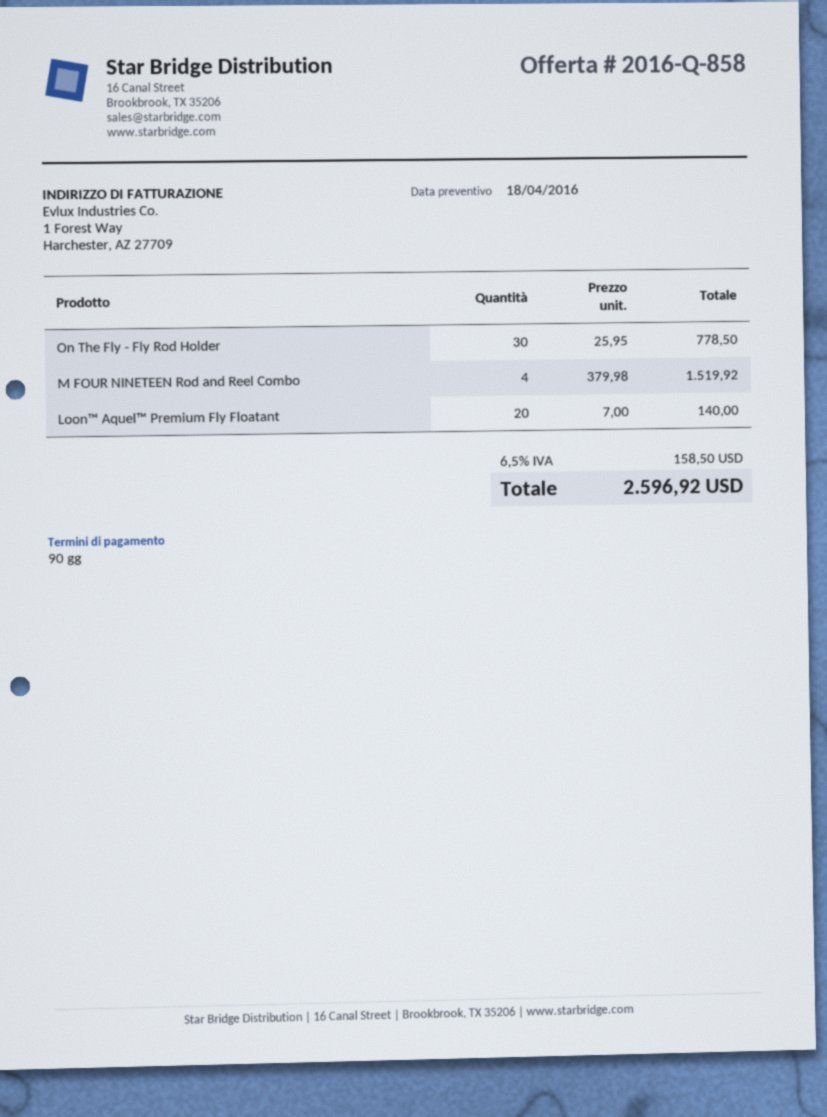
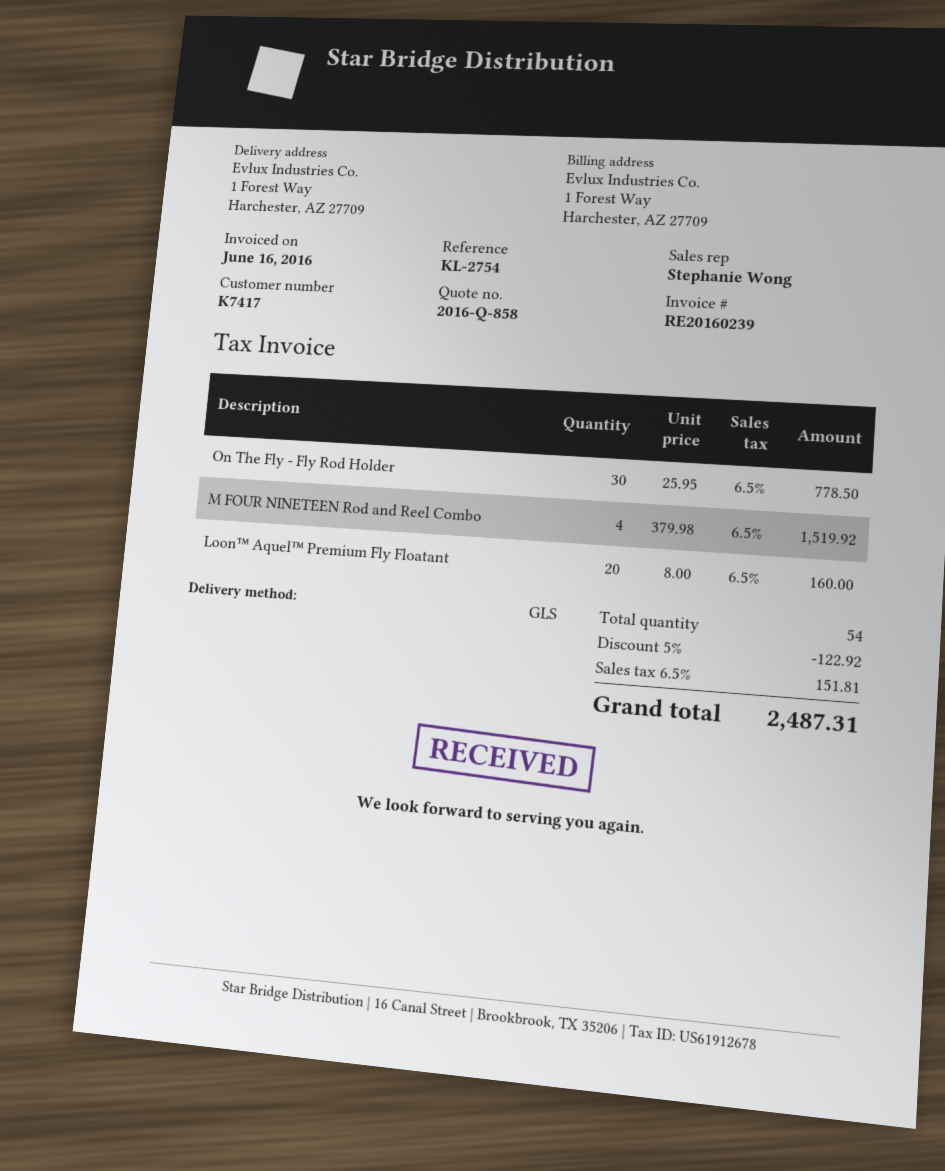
Loon™ Aquel™ Premium Fly Floatant: 20 x 7.00 = 140.00 -> 20 x 8.00 = 160.00
discount: none -> 5% = 122.92
tax: 6.5% = 158.50 -> 6.5% = 151.81
total: 2596.92 -> 2487.31

